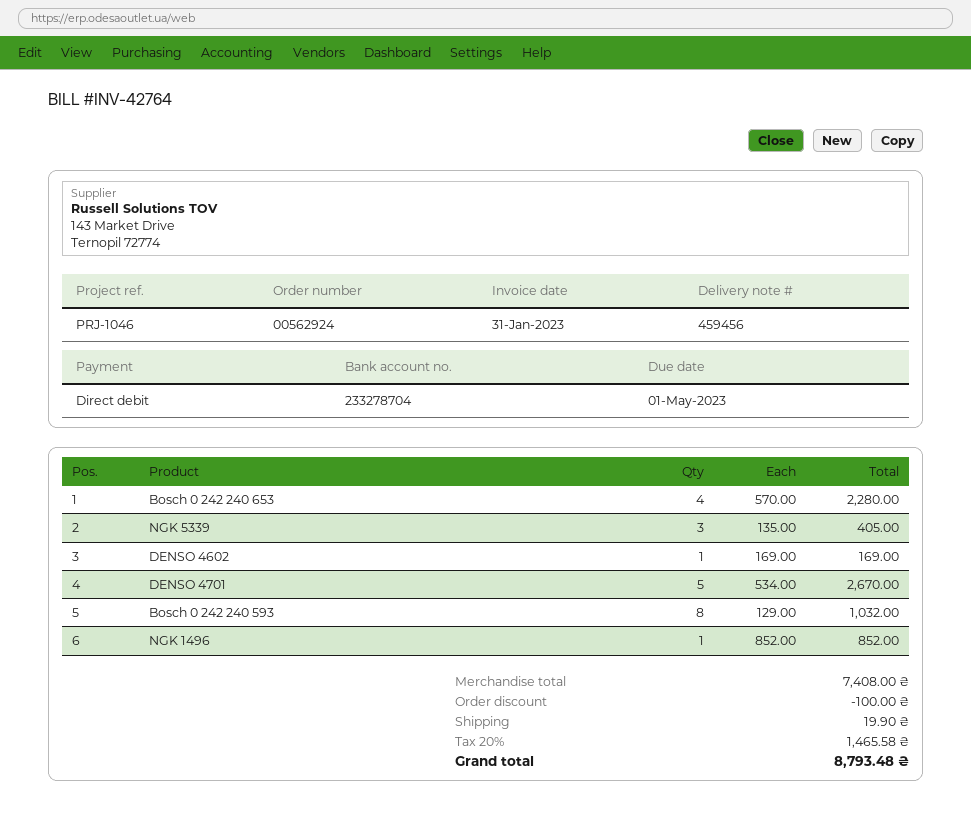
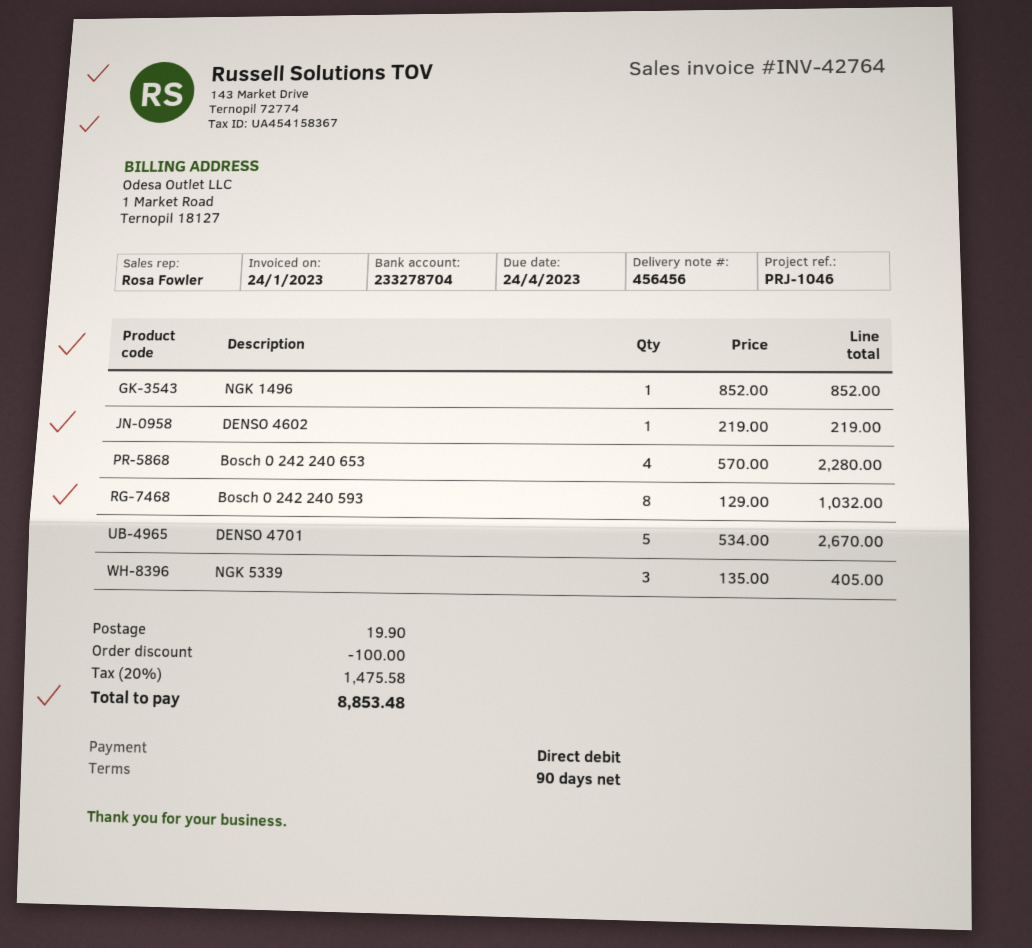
delivery note number: 459456 -> 456456
invoice date: 2023-01-31 -> 2023-01-24
due date: 2023-05-01 -> 2023-04-24
DENSO 4602: 1 x 169.00 = 169.00 -> 1 x 219.00 = 219.00
tax: 20% = 1465.58 -> 20% = 1475.58
total: 8793.48 -> 8853.48

